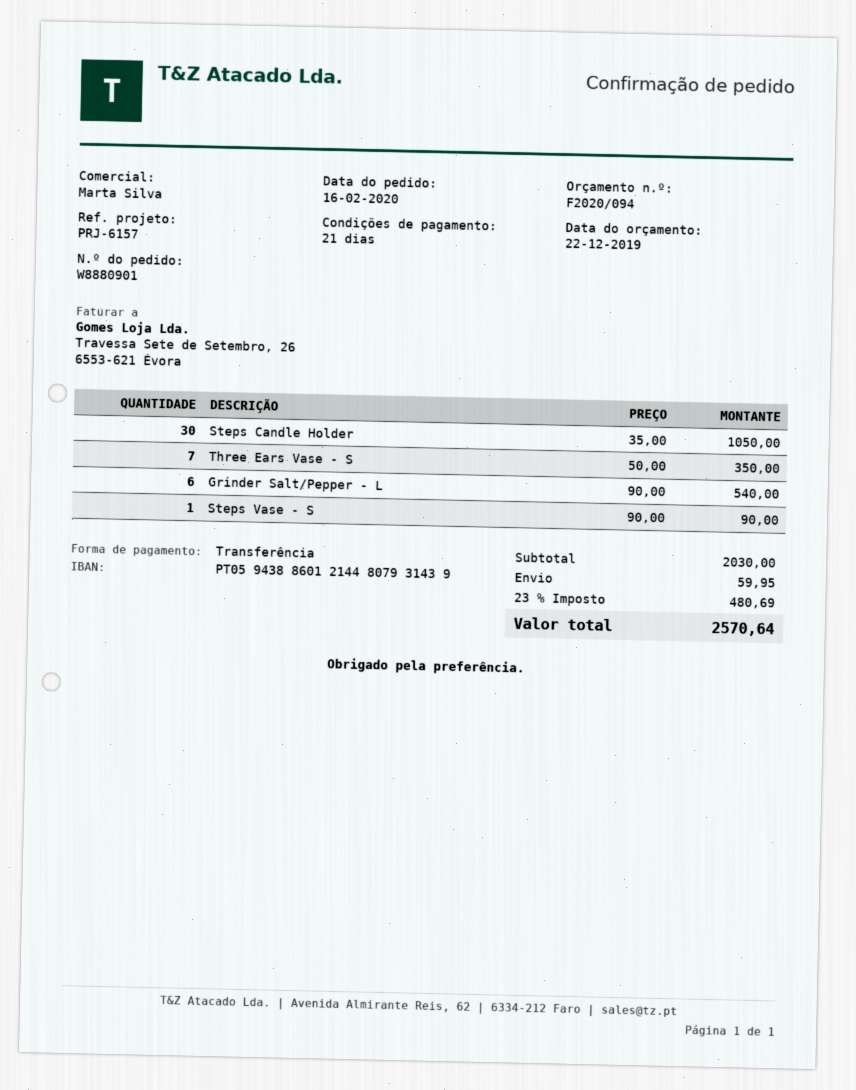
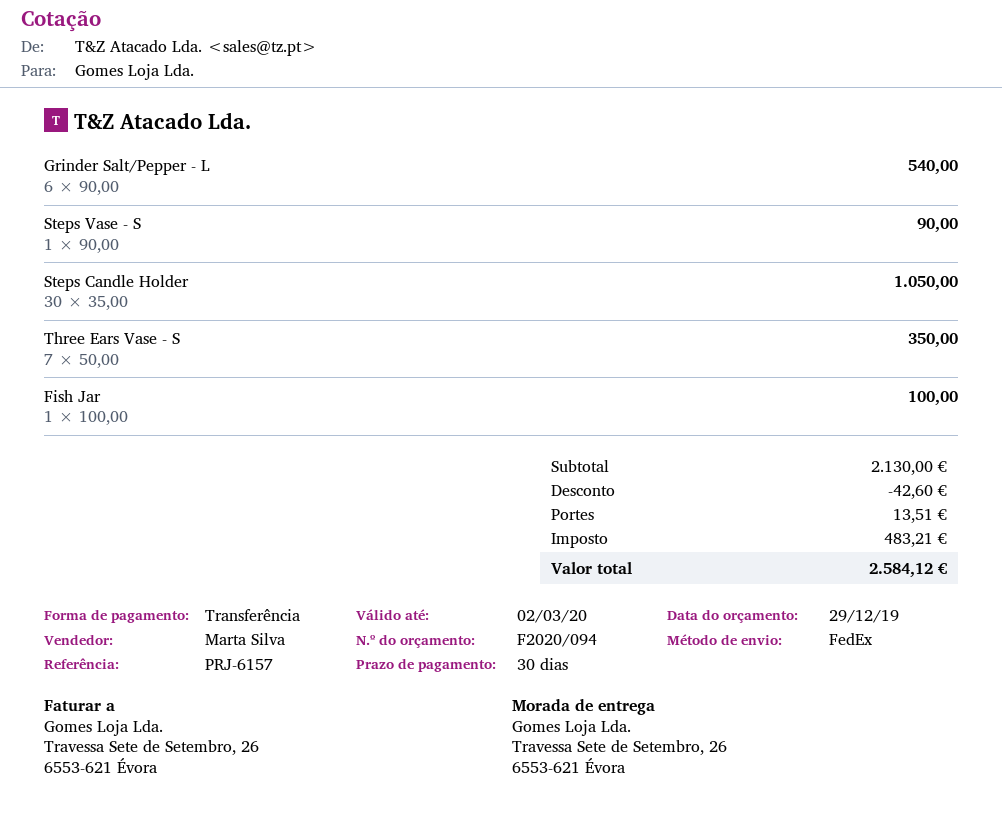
quote date: 2019-12-22 -> 2019-12-29
payment terms: 21 days -> 30 days
Fish Jar: none -> 1 x 100.00 = 100.00
subtotal: 2030.00 -> 2130.00
discount: none -> 42.60
shipping: 59.95 -> 13.51
tax: 480.69 -> 483.21
total: 2570.64 -> 2584.12

